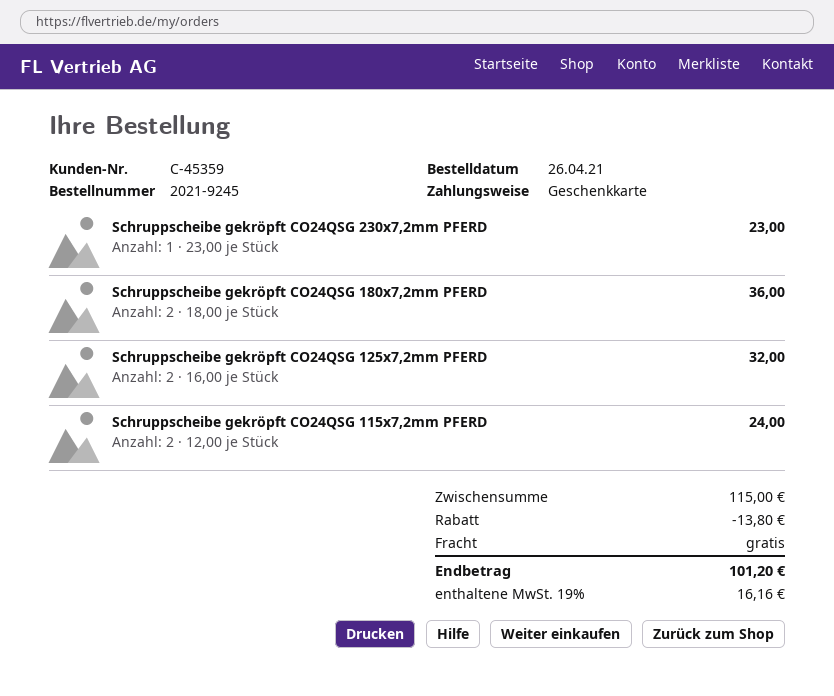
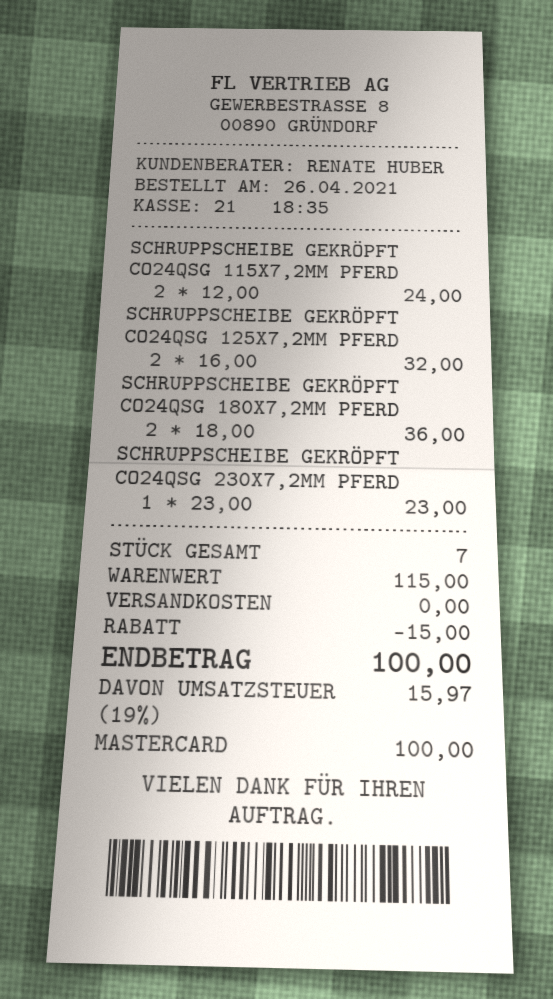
payment method: gift card -> Mastercard
discount: 13.80 -> 15.00
tax: 19% = 16.16 -> 19% = 15.97
total: 101.20 -> 100.00

